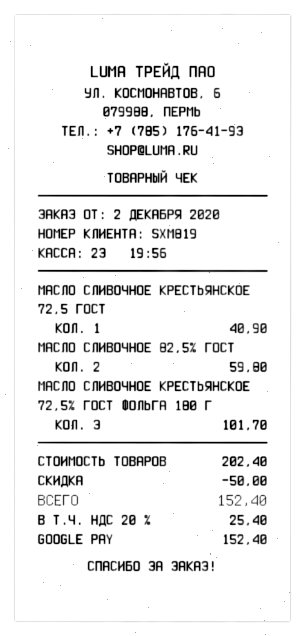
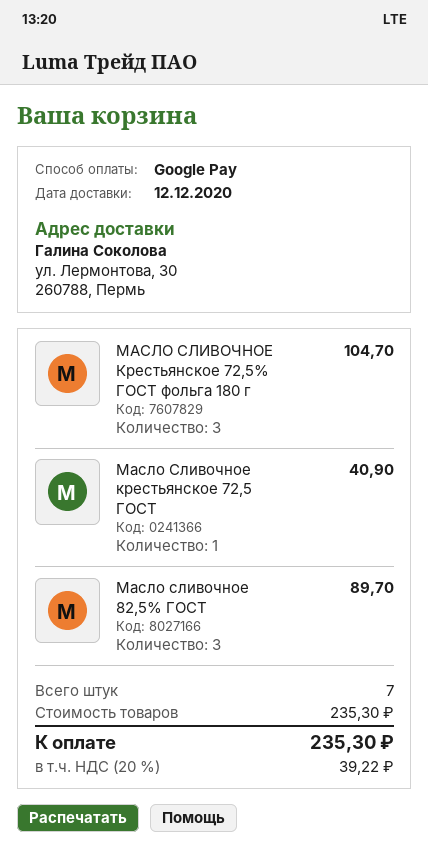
МАСЛО СЛИВОЧНОЕ 82,5% ГОСТ: 2 for 59.80 -> 3 for 89.70
МАСЛО СЛИВОЧНОЕ КРЕСТЬЯНСКОЕ 72,5% ГОСТ ФОЛЬГА 180 Г: 3 for 101.70 -> 3 for 104.70
subtotal: 202.40 -> 235.30
discount: 50.00 -> none
tax: 20% = 25.40 -> 20% = 39.22
total: 152.40 -> 235.30

